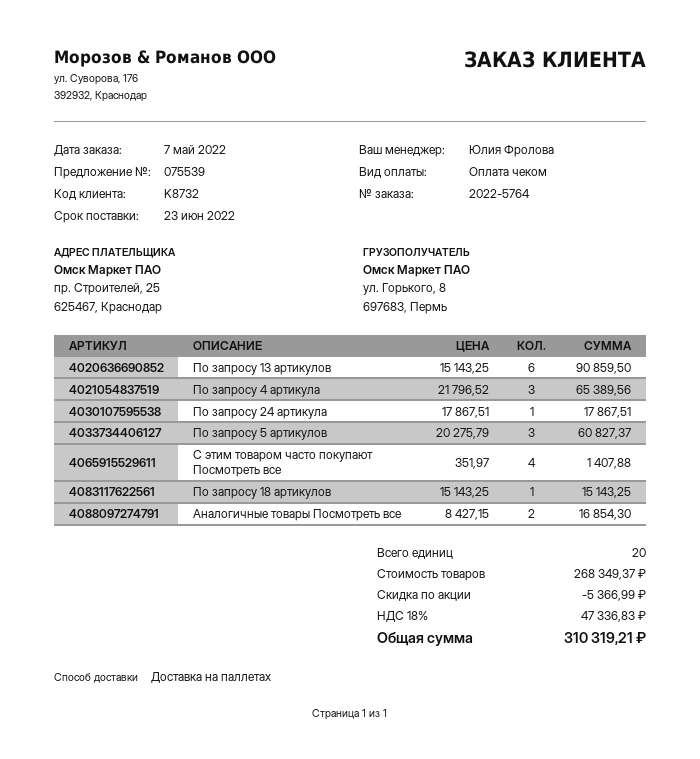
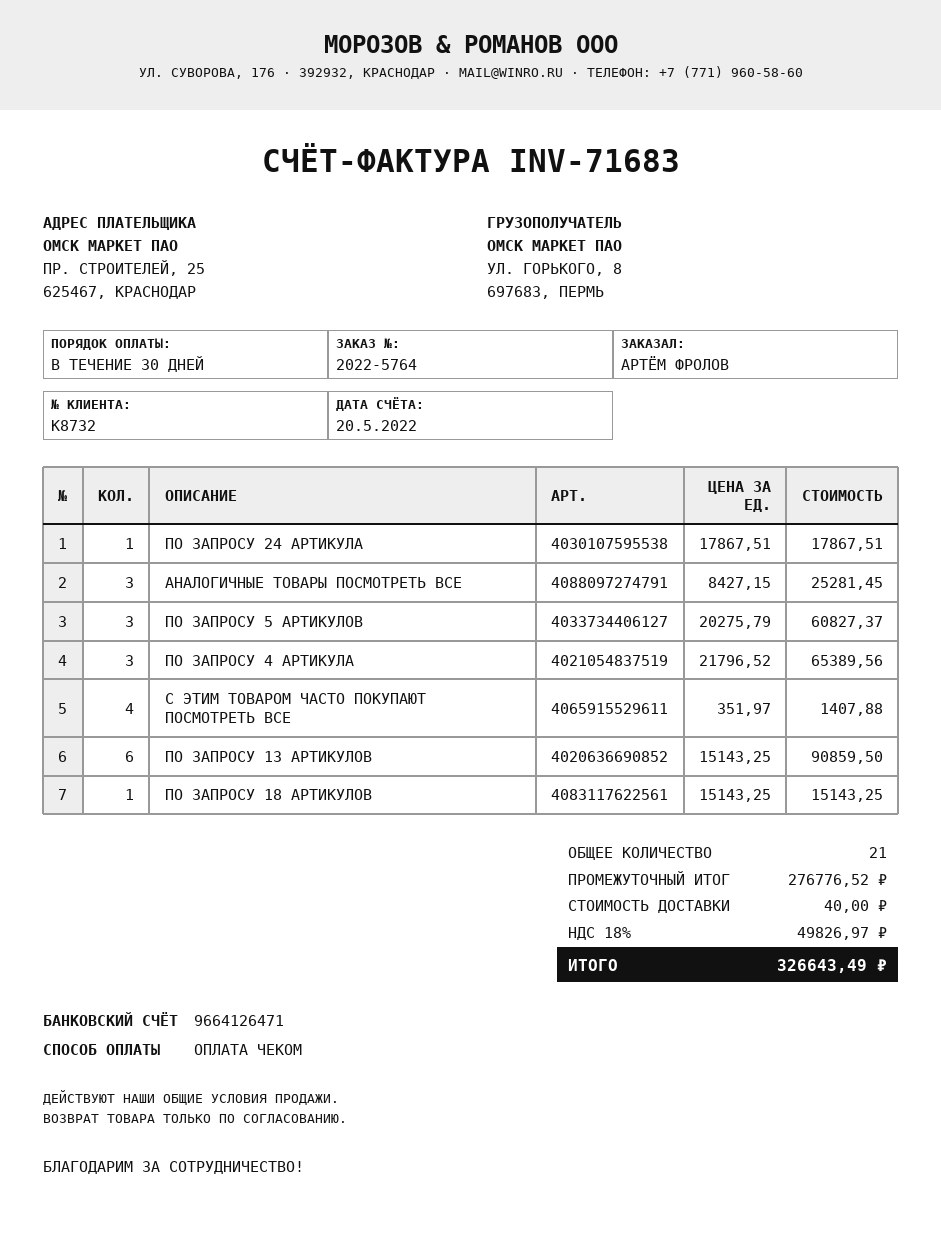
Аналогичные товары Посмотреть все: 2 x 8427.15 = 16854.30 -> 3 x 8427.15 = 25281.45
total quantity: 20 -> 21
subtotal: 268349.37 -> 276776.52
discount: 5366.99 -> none
shipping: none -> 40.00
tax: 18% = 47336.83 -> 18% = 49826.97
total: 310319.21 -> 326643.49

